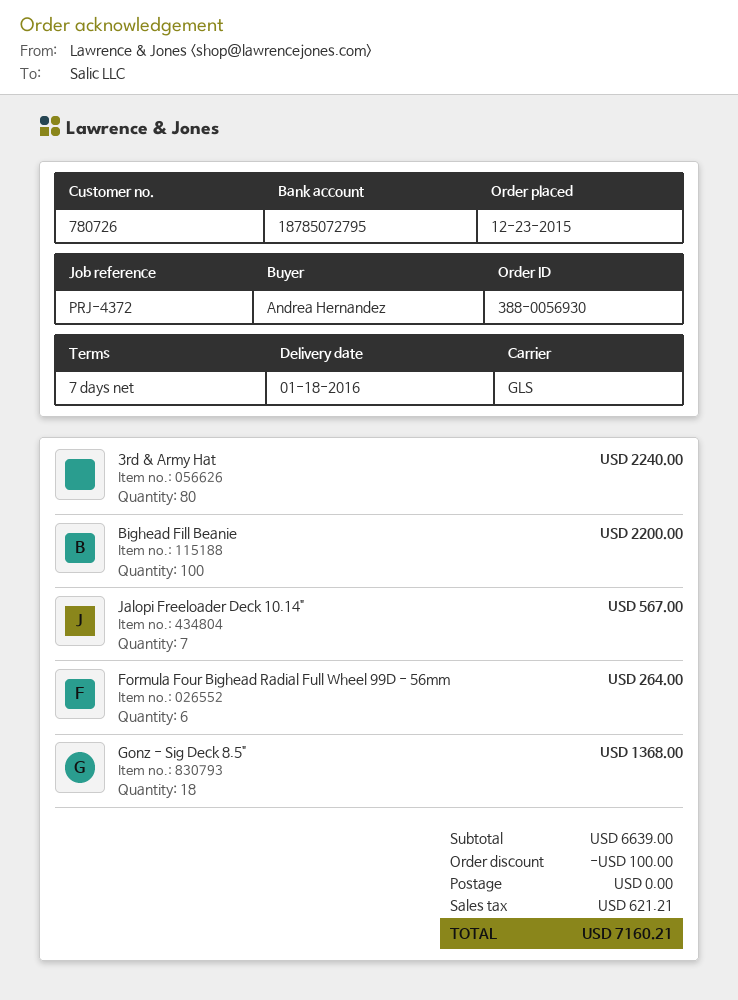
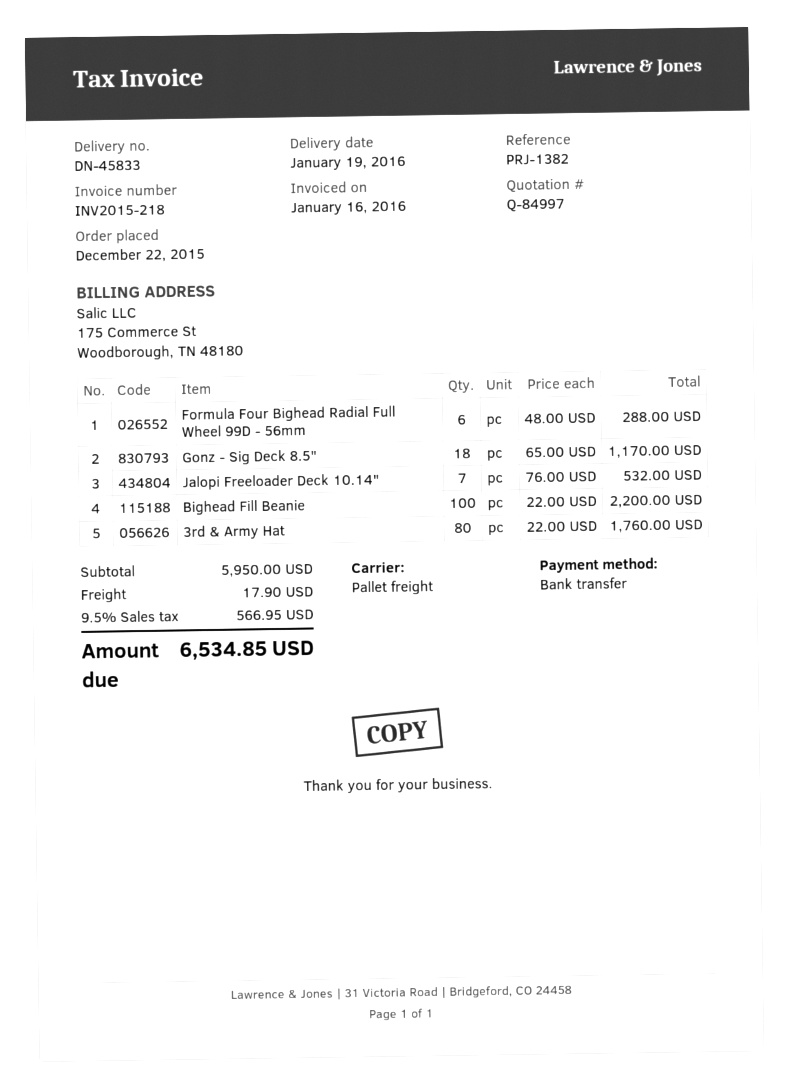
order date: 2015-12-23 -> 2015-12-22
delivery date: 2016-01-18 -> 2016-01-19
reference: PRJ-4372 -> PRJ-1382
shipping method: GLS -> pallet freight
3rd & Army Hat: 80 for 2240.00 -> 80 for 1760.00
Jalopi Freeloader Deck 10.14": 7 for 567.00 -> 7 for 532.00
Formula Four Bighead Radial Full Wheel 99D - 56mm: 6 for 264.00 -> 6 for 288.00
Gonz - Sig Deck 8.5": 18 for 1368.00 -> 18 for 1170.00
subtotal: 6639.00 -> 5950.00
discount: 100.00 -> none
shipping: 0.00 -> 17.90
tax: 621.21 -> 566.95
total: 7160.21 -> 6534.85

